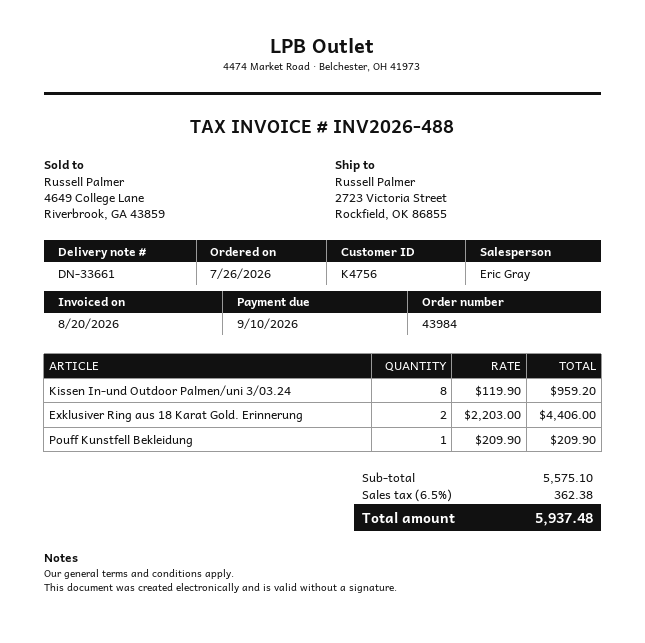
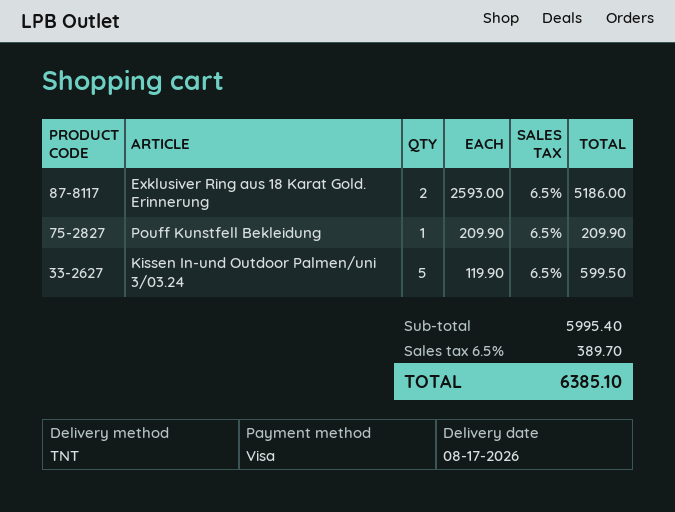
Kissen In-und Outdoor Palmen/uni 3/03.24: 8 x 119.90 = 959.20 -> 5 x 119.90 = 599.50
Exklusiver Ring aus 18 Karat Gold. Erinnerung: 2 x 2203.00 = 4406.00 -> 2 x 2593.00 = 5186.00
subtotal: 5575.10 -> 5995.40
tax: 6.5% = 362.38 -> 6.5% = 389.70
total: 5937.48 -> 6385.10

